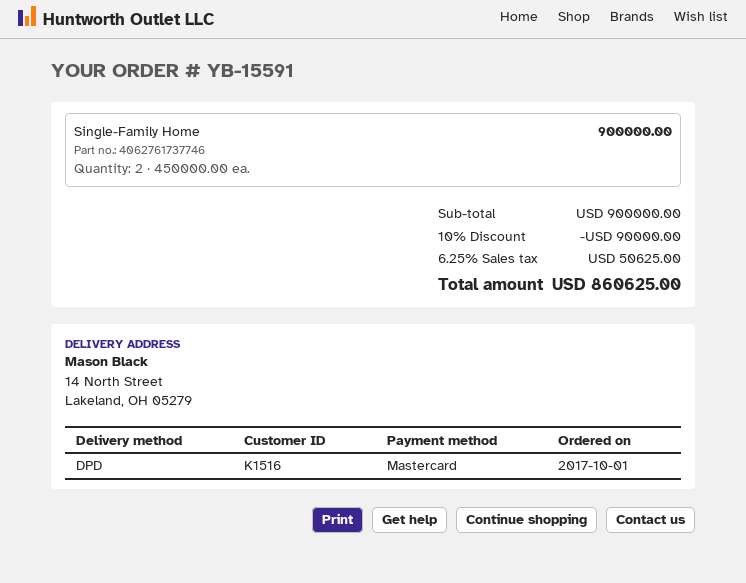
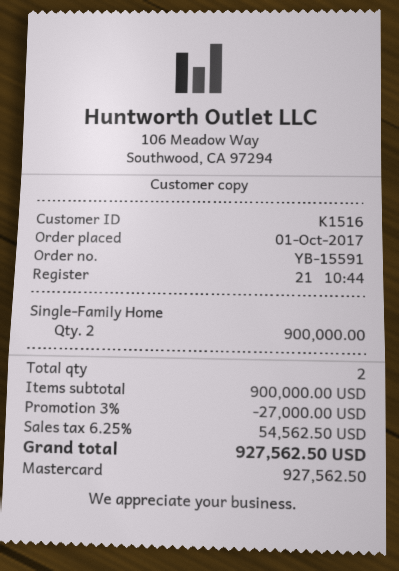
discount: 10% = 90000.00 -> 3% = 27000.00
tax: 6.25% = 50625.00 -> 6.25% = 54562.50
total: 860625.00 -> 927562.50

